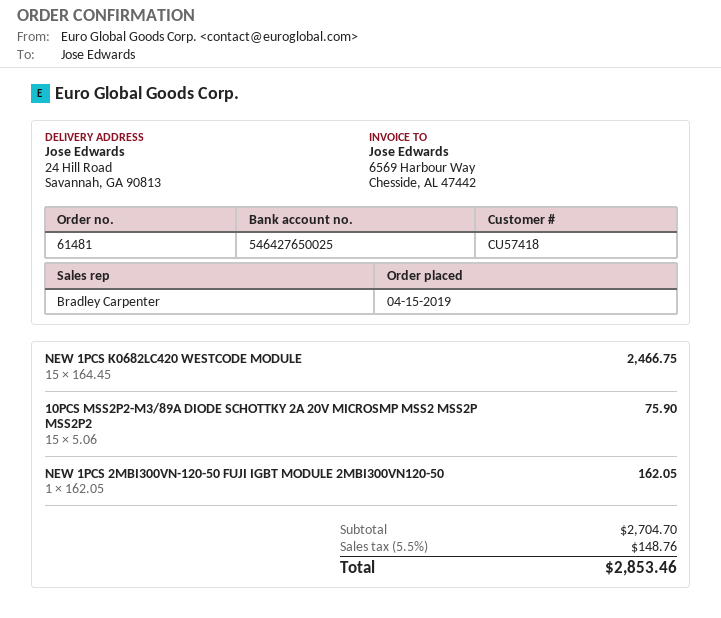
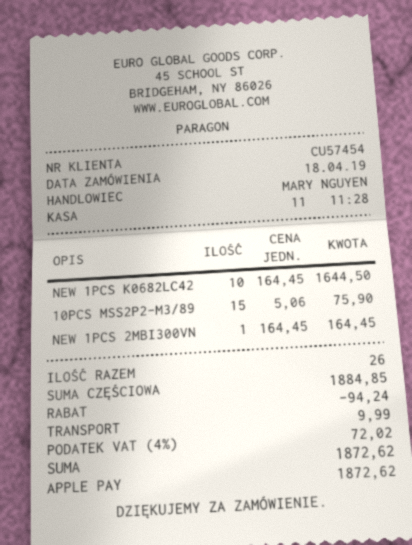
order date: 2019-04-15 -> 2019-04-18
customer number: CU57418 -> CU57454
sales rep: Bradley Carpenter -> MARY NGUYEN
NEW 1PCS K0682LC420 WESTCODE MODULE: 15 x 164.45 = 2466.75 -> 10 x 164.45 = 1644.50
NEW 1PCS 2MBI300VN-120-50 FUJI IGBT MODULE 2MBI300VN120-50: 1 x 162.05 = 162.05 -> 1 x 164.45 = 164.45
subtotal: 2704.70 -> 1884.85
discount: none -> 94.24
shipping: none -> 9.99
tax: 5.5% = 148.76 -> 4% = 72.02
total: 2853.46 -> 1872.62

